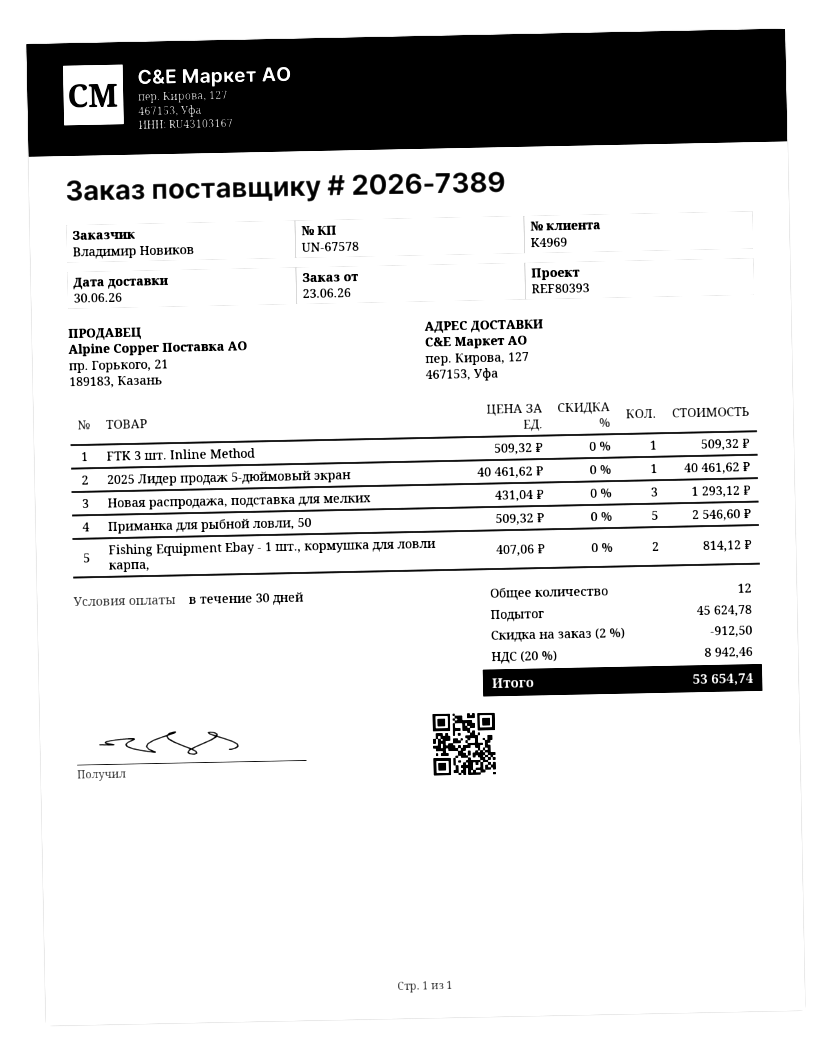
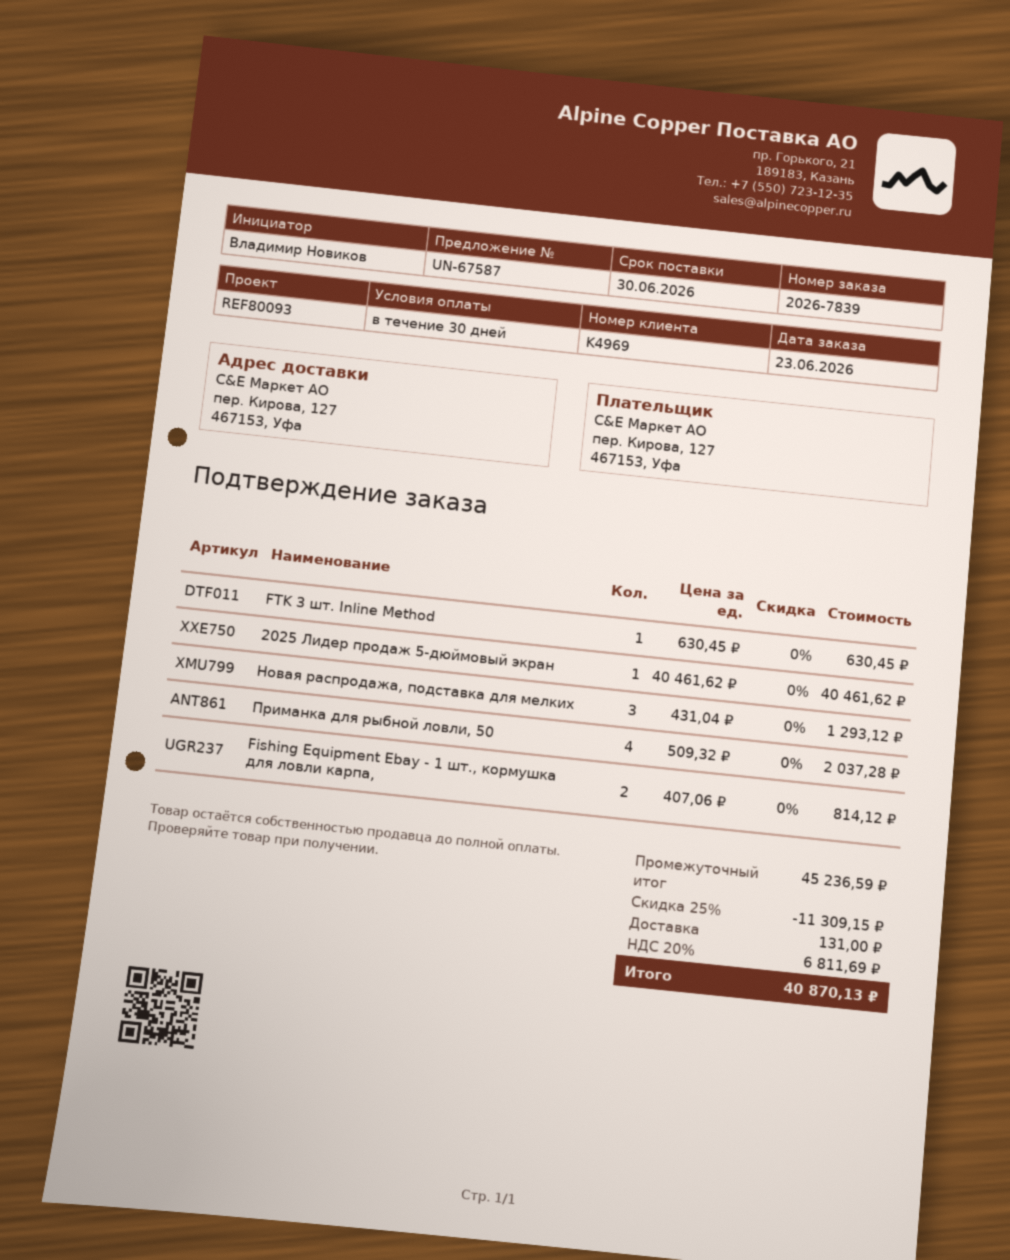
quote number: UN-67578 -> UN-67587
order number: 2026-7389 -> 2026-7839
reference: REF80393 -> REF80093
FTK 3 шт. Inline Method: 1 x 509.32 = 509.32 -> 1 x 630.45 = 630.45
Приманка для рыбной ловли, 50: 5 x 509.32 = 2546.60 -> 4 x 509.32 = 2037.28
subtotal: 45624.78 -> 45236.59
discount: 2% = 912.50 -> 25% = 11309.15
shipping: none -> 131.00
tax: 20% = 8942.46 -> 20% = 6811.69
total: 53654.74 -> 40870.13

